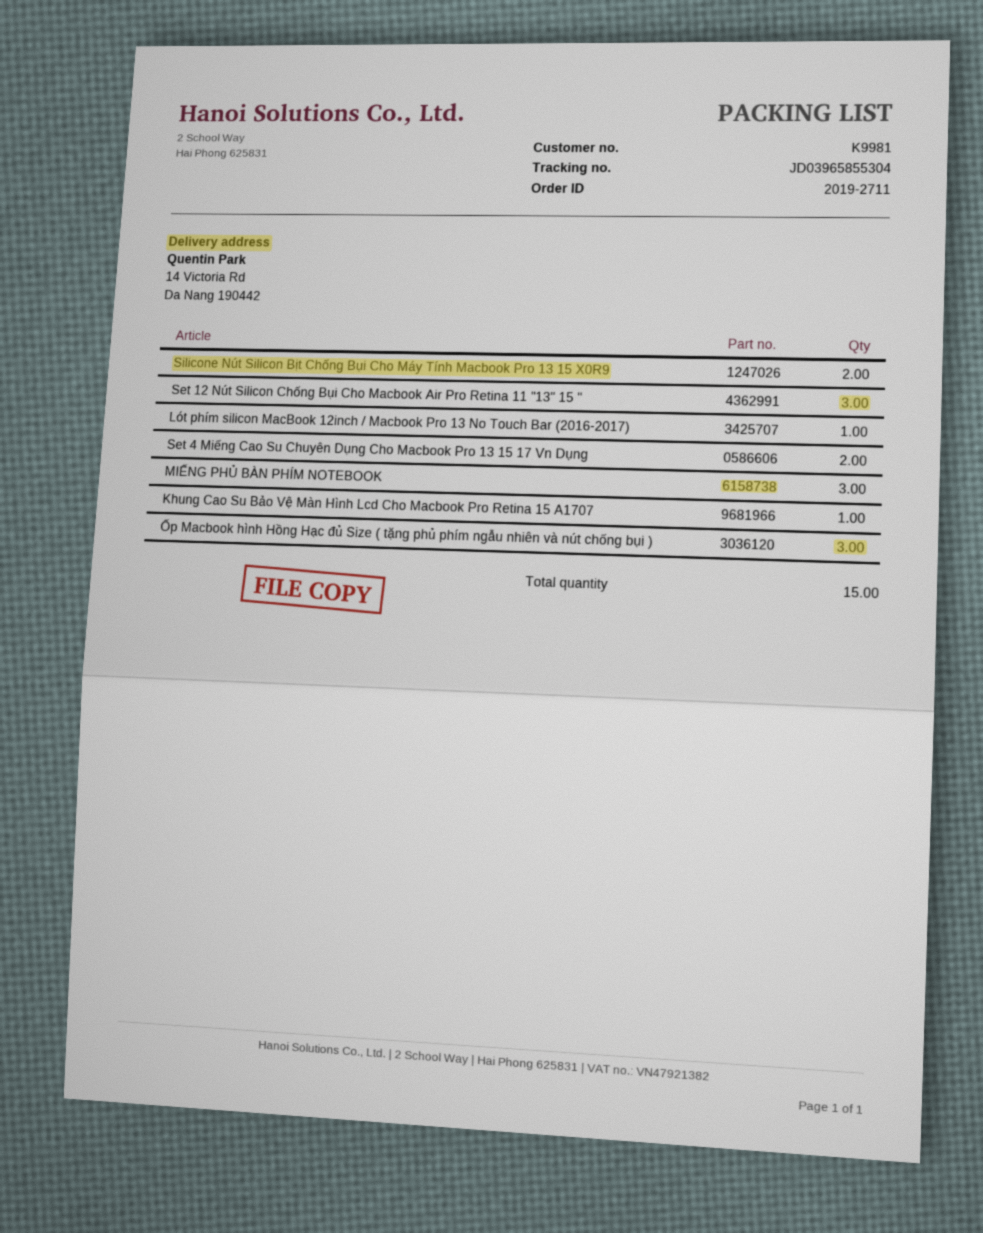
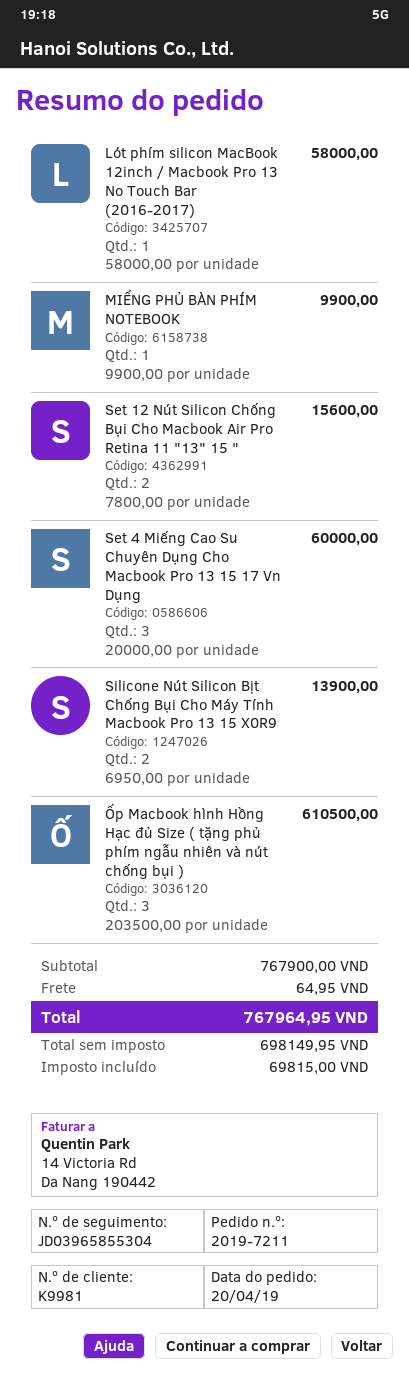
order number: 2019-2711 -> 2019-7211
Set 12 Nút Silicon Chống Bụi Cho Macbook Air Pro Retina 11 "13" 15 ": 3 -> 2
Set 4 Miếng Cao Su Chuyên Dụng Cho Macbook Pro 13 15 17 Vn Dụng: 2 -> 3
MIẾNG PHỦ BÀN PHÍM NOTEBOOK: 3 -> 1
Khung Cao Su Bảo Vệ Màn Hình Lcd Cho Macbook Pro Retina 15 A1707: 1 -> none

